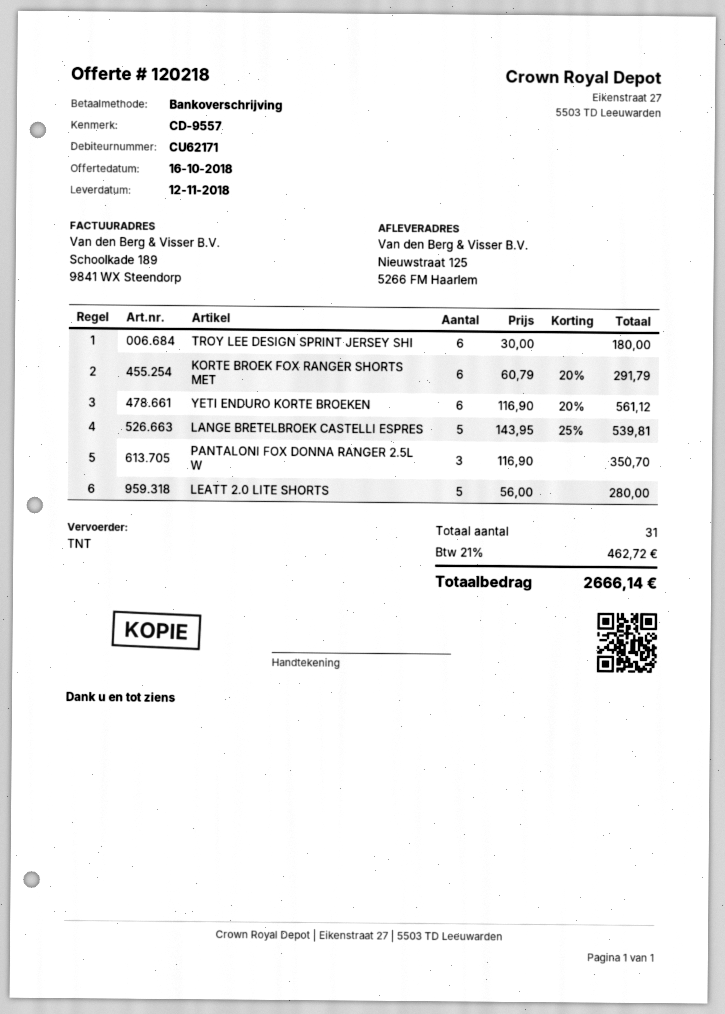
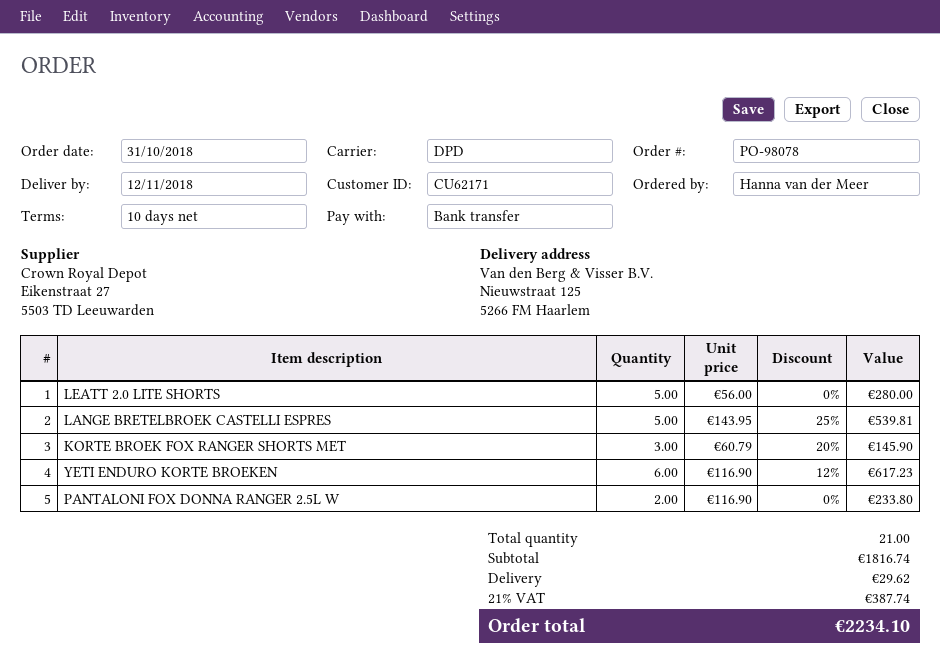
shipping method: TNT -> DPD
TROY LEE DESIGN SPRINT JERSEY SHI: 6 x 30.00 = 180.00 -> none
KORTE BROEK FOX RANGER SHORTS MET: 6 x 60.79 - 20% = 291.79 -> 3 x 60.79 - 20% = 145.90
YETI ENDURO KORTE BROEKEN: 6 x 116.90 - 20% = 561.12 -> 6 x 116.90 - 12% = 617.23
PANTALONI FOX DONNA RANGER 2.5L W: 3 x 116.90 = 350.70 -> 2 x 116.90 = 233.80
total quantity: 31 -> 21
shipping: none -> 29.62
tax: 21% = 462.72 -> 21% = 387.74
total: 2666.14 -> 2234.10

